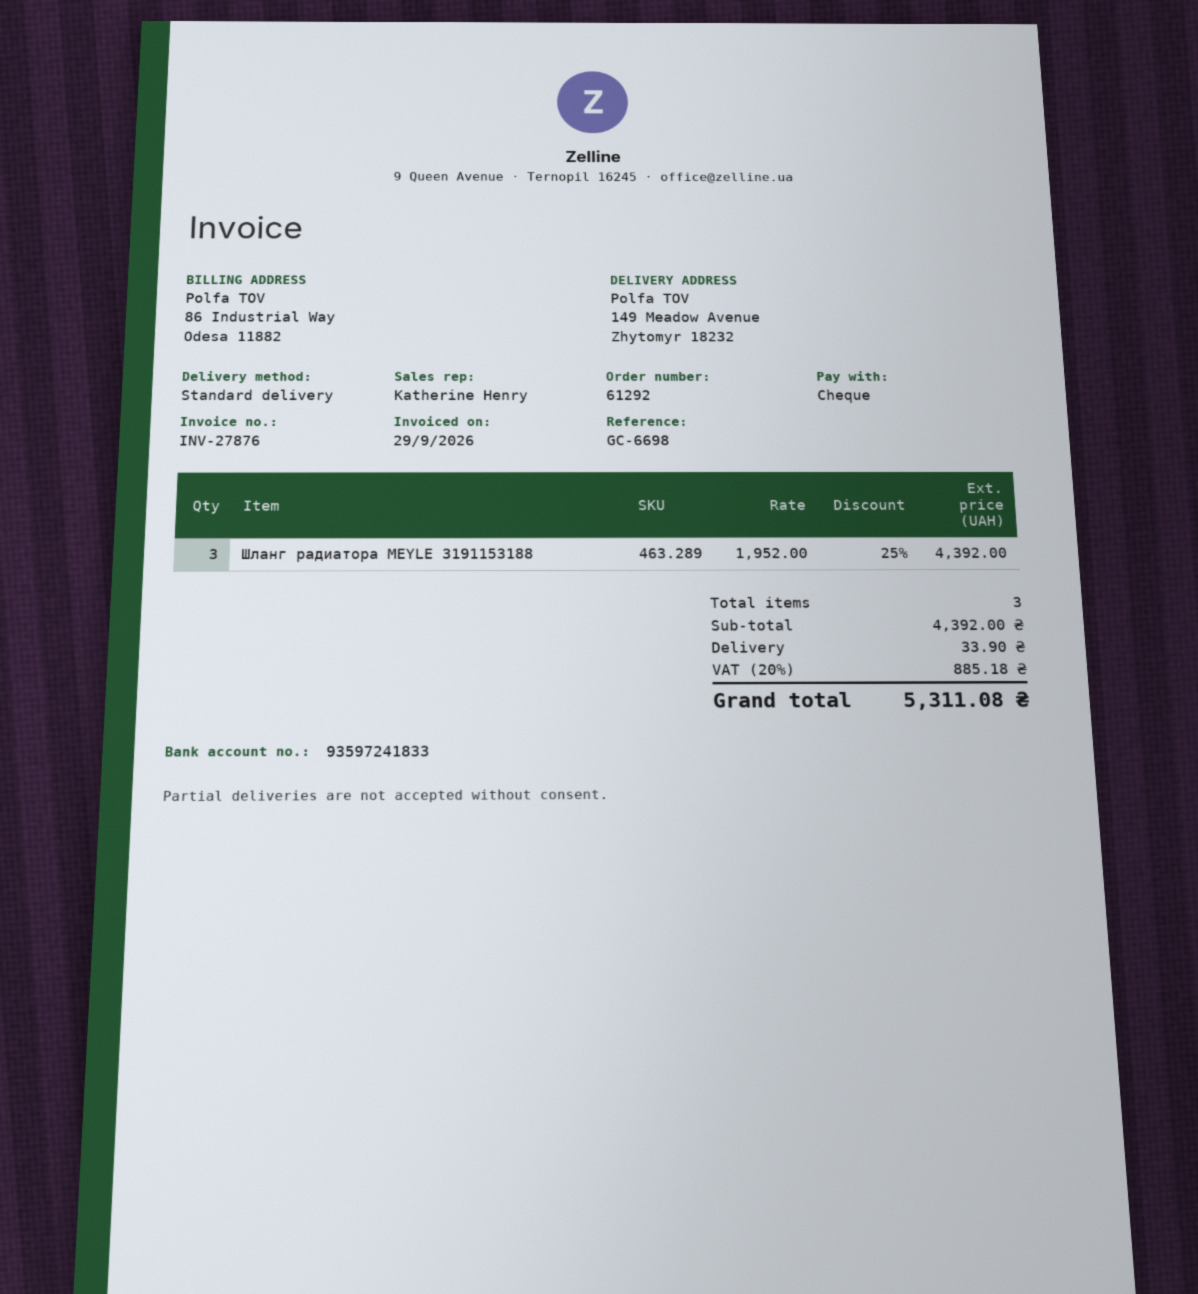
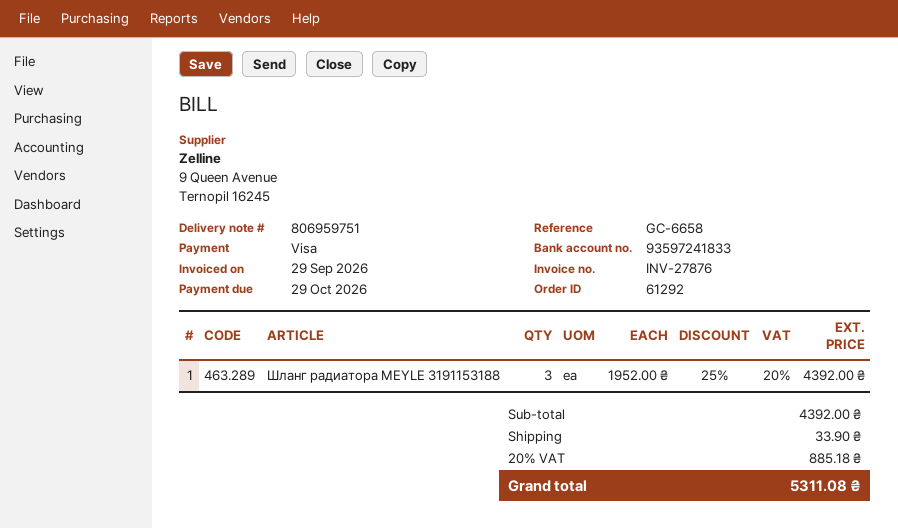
reference: GC-6698 -> GC-6658
payment method: cheque -> Visa

